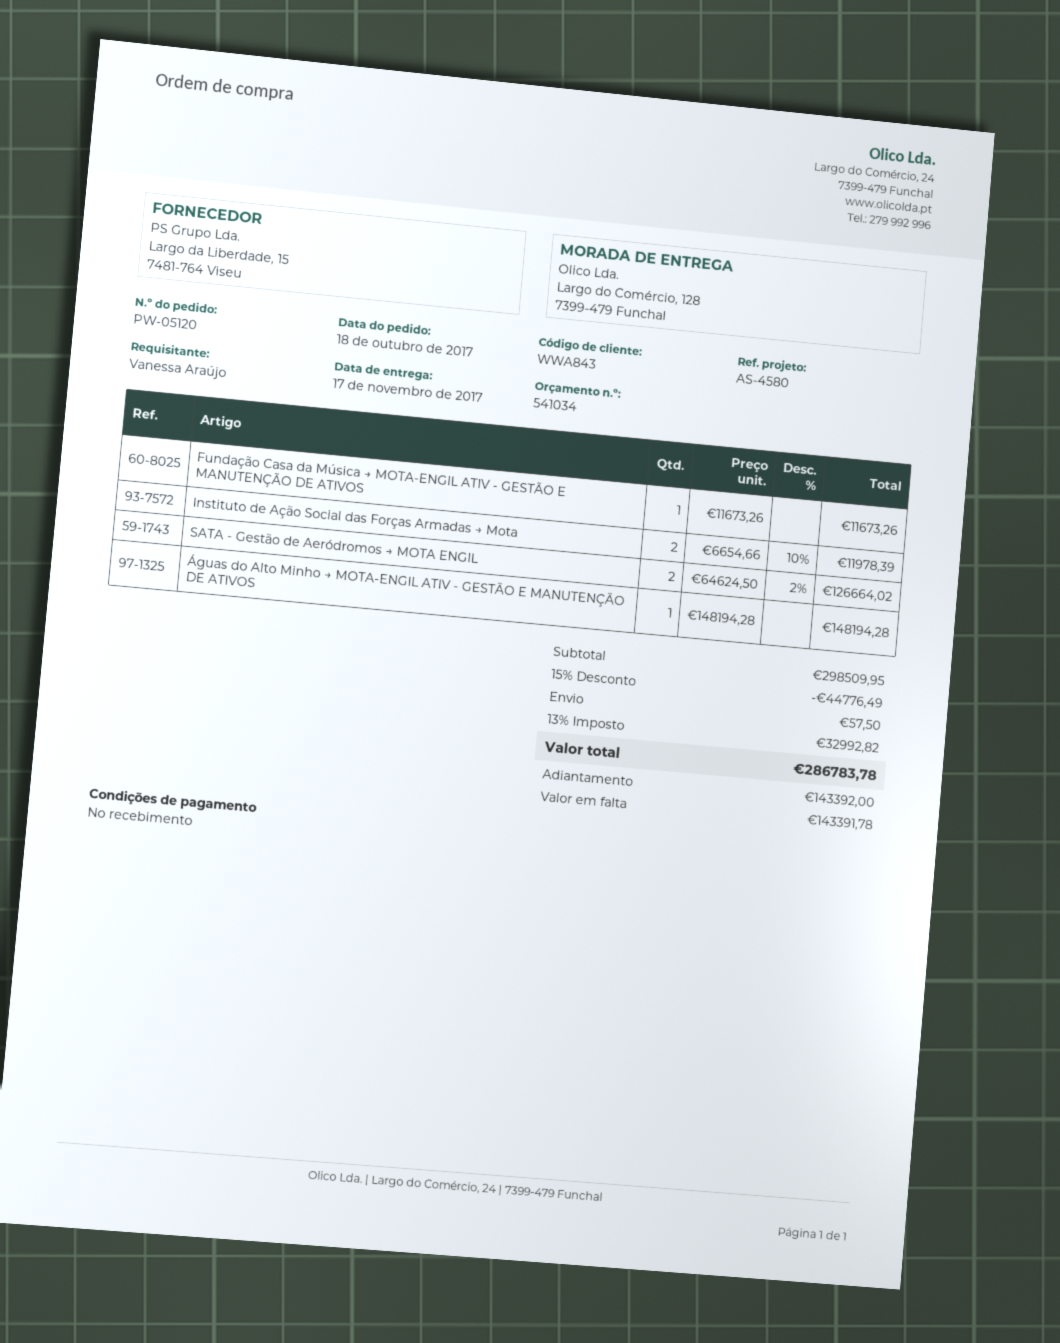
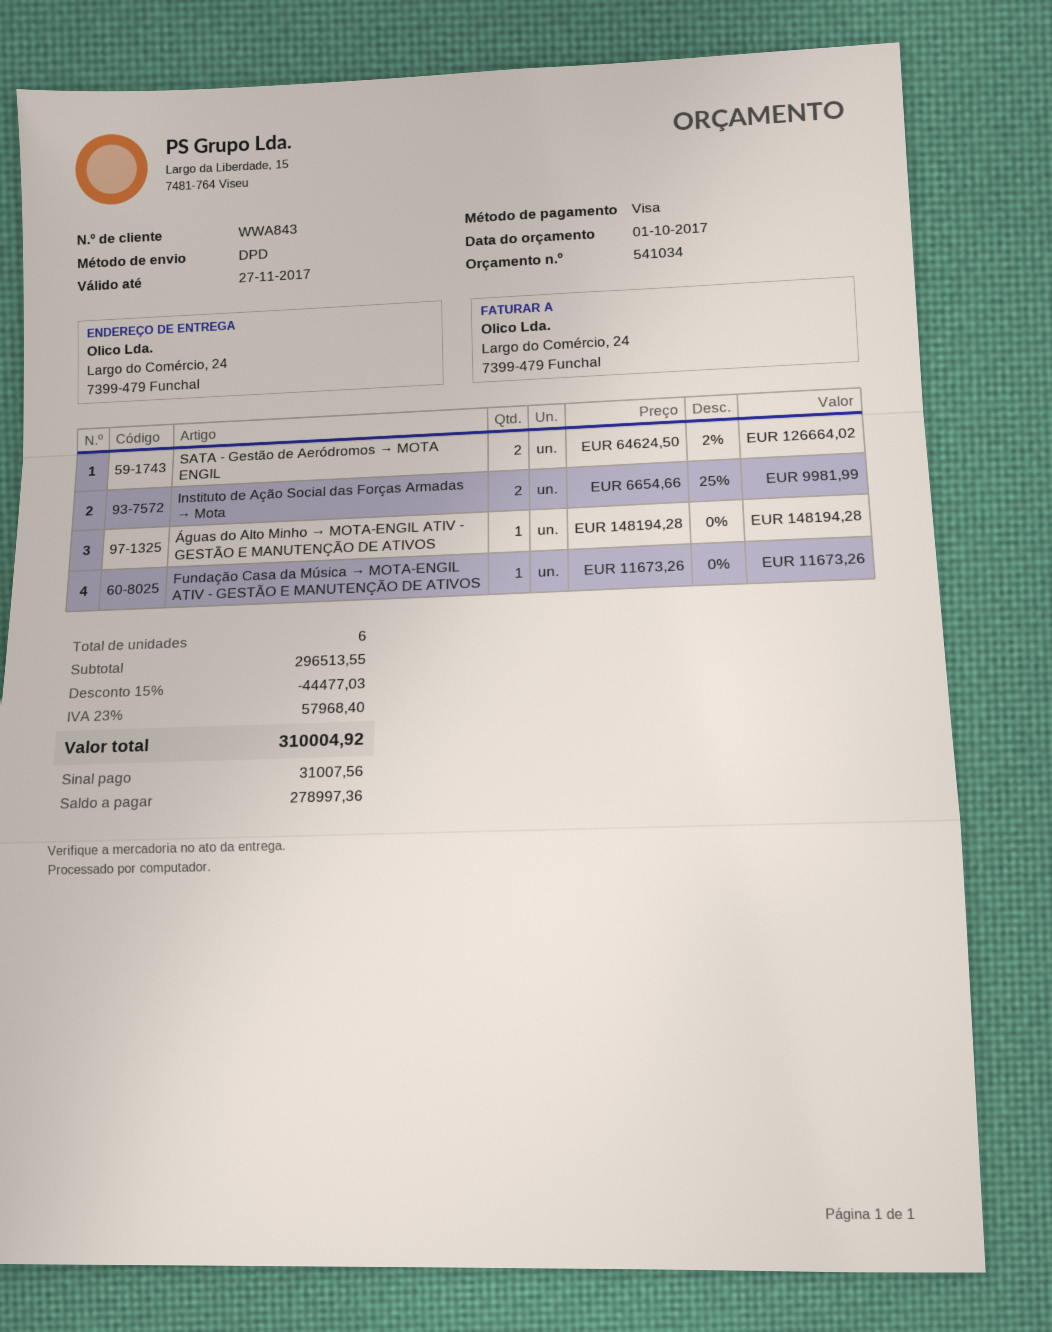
ship to: Largo do Comércio, 128, 7399-479 Funchal -> Largo do Comércio, 24, 7399-479 Funchal
Instituto de Ação Social das Forças Armadas → Mota: 2 x 6654.66 - 10% = 11978.39 -> 2 x 6654.66 - 25% = 9981.99
subtotal: 298509.95 -> 296513.55
discount: 15% = 44776.49 -> 15% = 44477.03
shipping: 57.50 -> none
tax: 13% = 32992.82 -> 23% = 57968.40
total: 286783.78 -> 310004.92
deposit: 143392.00 -> 31007.56
balance: 143391.78 -> 278997.36

